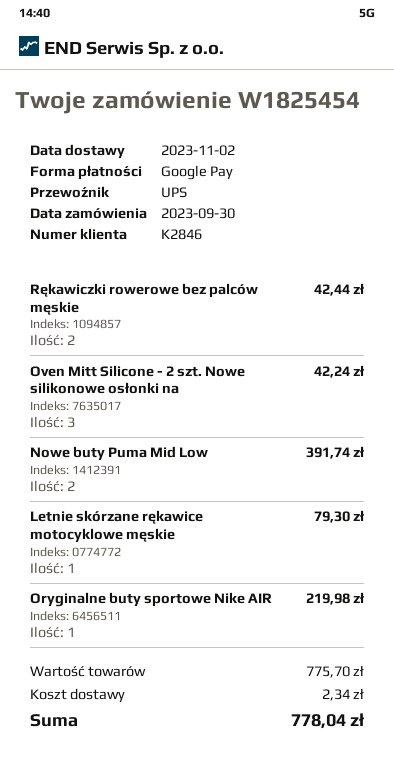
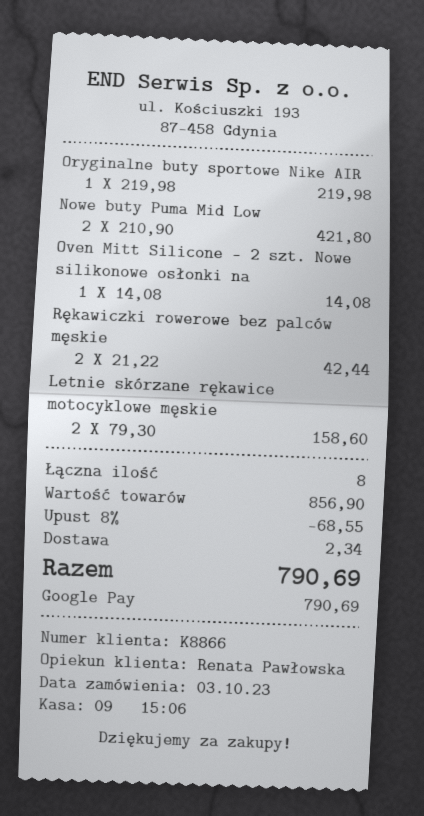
order date: 2023-09-30 -> 2023-10-03
customer number: K2846 -> K8866
Oven Mitt Silicone - 2 szt. Nowe silikonowe osłonki na: 3 for 42.24 -> 1 for 14.08
Nowe buty Puma Mid Low: 2 for 391.74 -> 2 for 421.80
Letnie skórzane rękawice motocyklowe męskie: 1 for 79.30 -> 2 for 158.60
subtotal: 775.70 -> 856.90
discount: none -> 8% = 68.55
total: 778.04 -> 790.69

